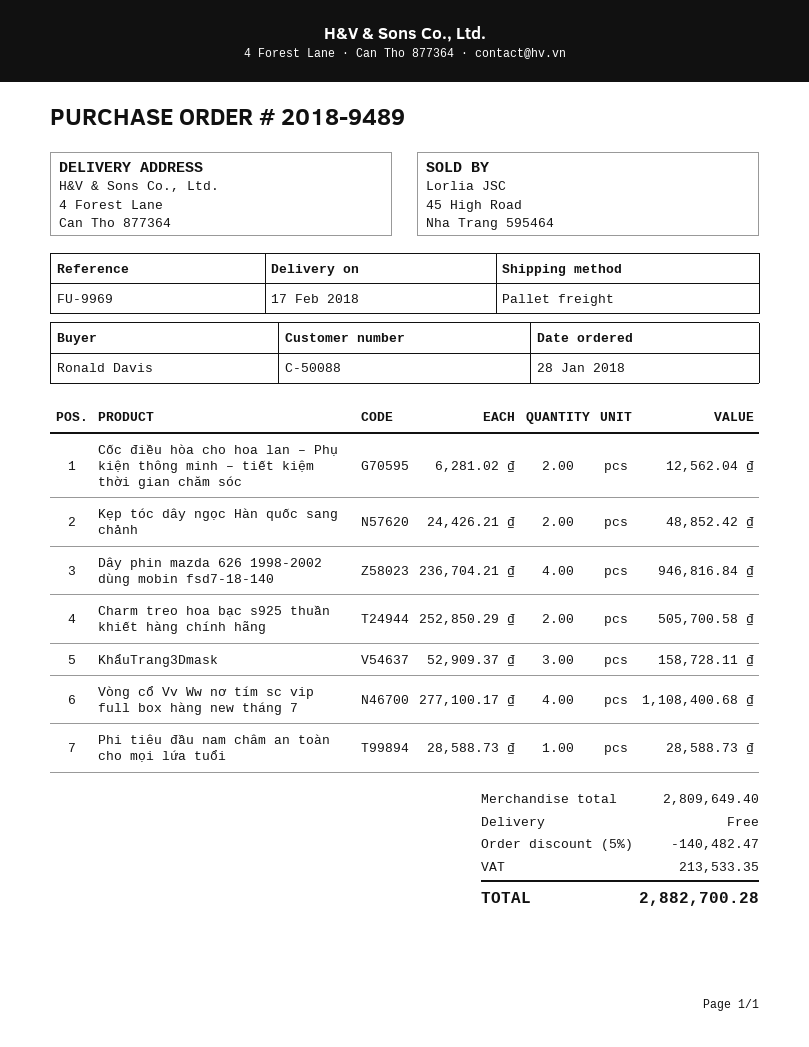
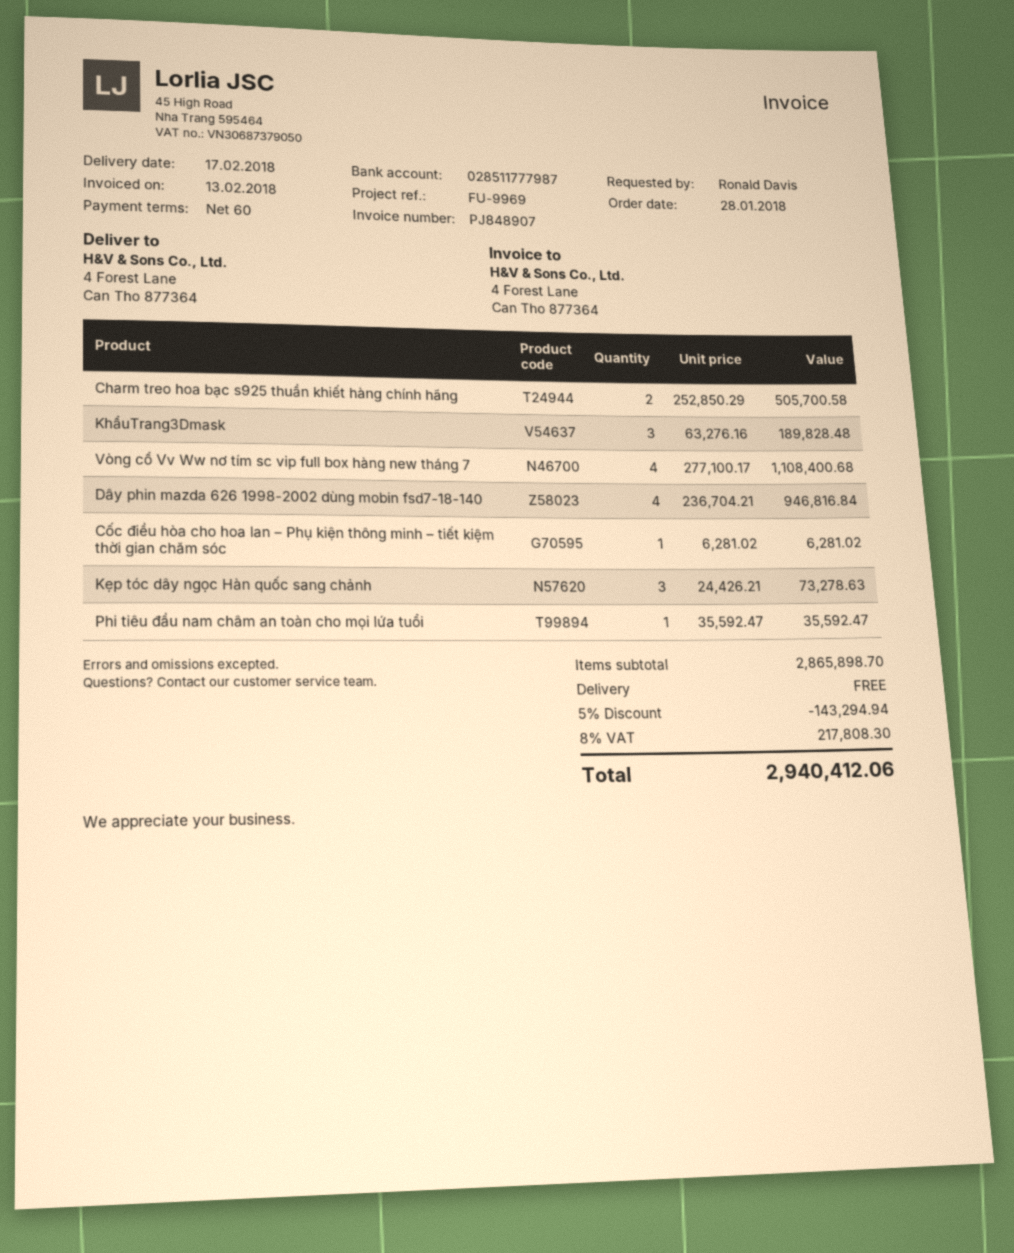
Cốc điều hòa cho hoa lan – Phụ kiện thông minh – tiết kiệm thời gian chăm sóc: 2 x 6281.02 = 12562.04 -> 1 x 6281.02 = 6281.02
Kẹp tóc dây ngọc Hàn quốc sang chảnh: 2 x 24426.21 = 48852.42 -> 3 x 24426.21 = 73278.63
KhẩuTrang3Dmask: 3 x 52909.37 = 158728.11 -> 3 x 63276.16 = 189828.48
Phi tiêu đầu nam châm an toàn cho mọi lứa tuổi: 1 x 28588.73 = 28588.73 -> 1 x 35592.47 = 35592.47
subtotal: 2809649.40 -> 2865898.70
discount: 5% = 140482.47 -> 5% = 143294.94
tax: 213533.35 -> 217808.30
total: 2882700.28 -> 2940412.06

